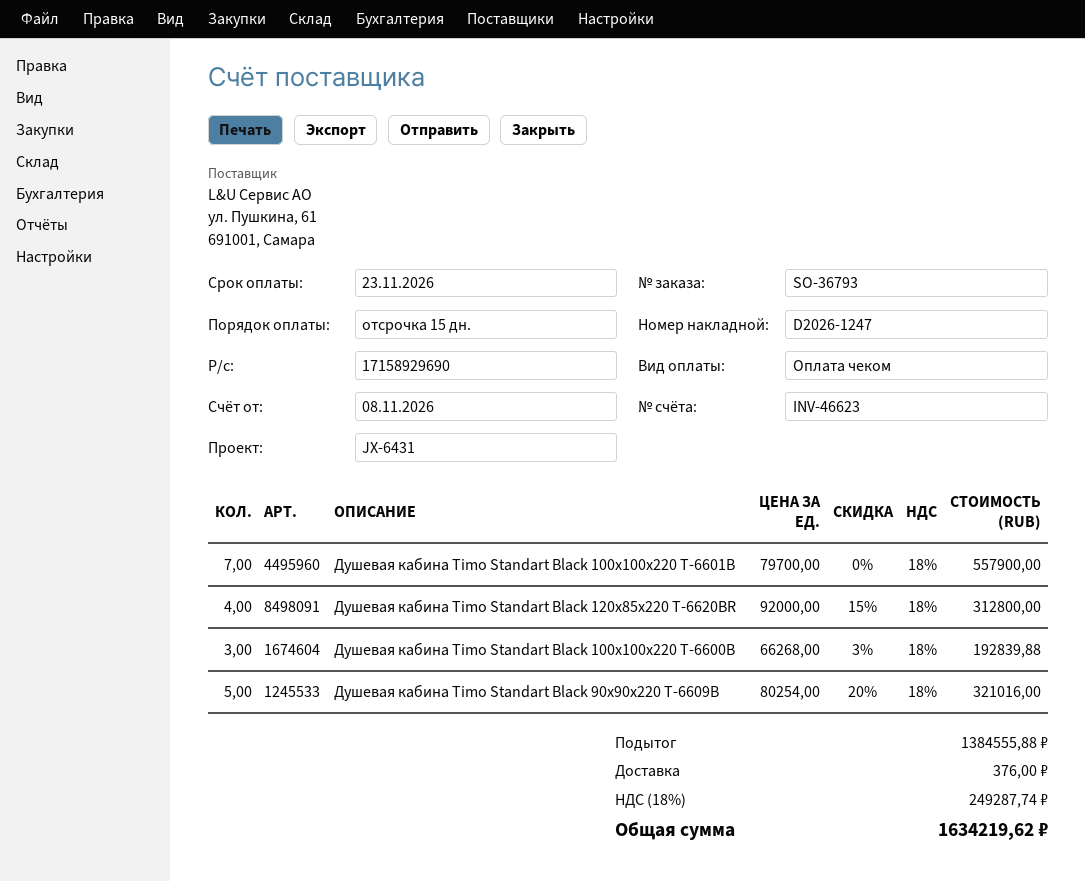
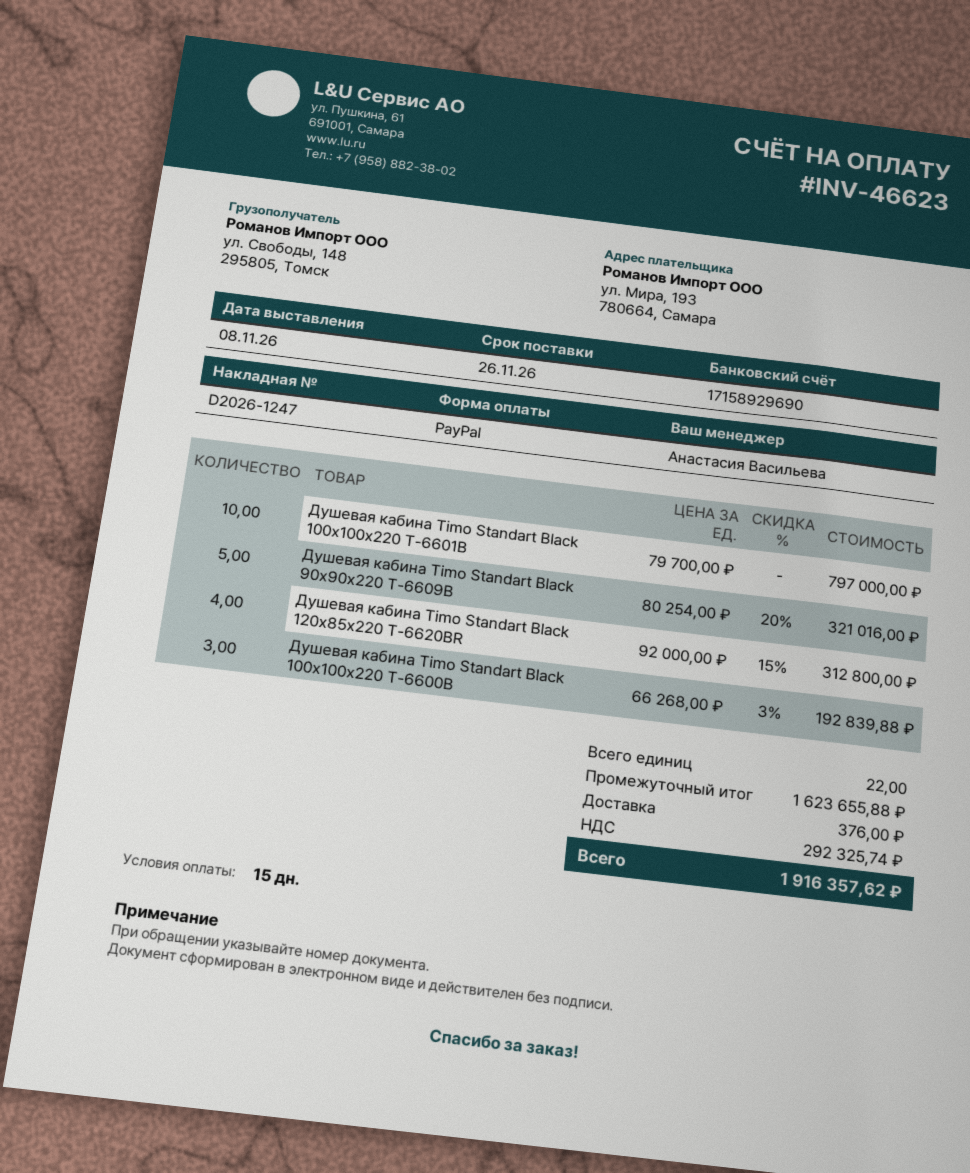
payment method: cheque -> PayPal
Душевая кабина Timo Standart Black 100х100х220 T-6601B: 7 x 79700.00 = 557900.00 -> 10 x 79700.00 = 797000.00
subtotal: 1384555.88 -> 1623655.88
tax: 249287.74 -> 292325.74
total: 1634219.62 -> 1916357.62

